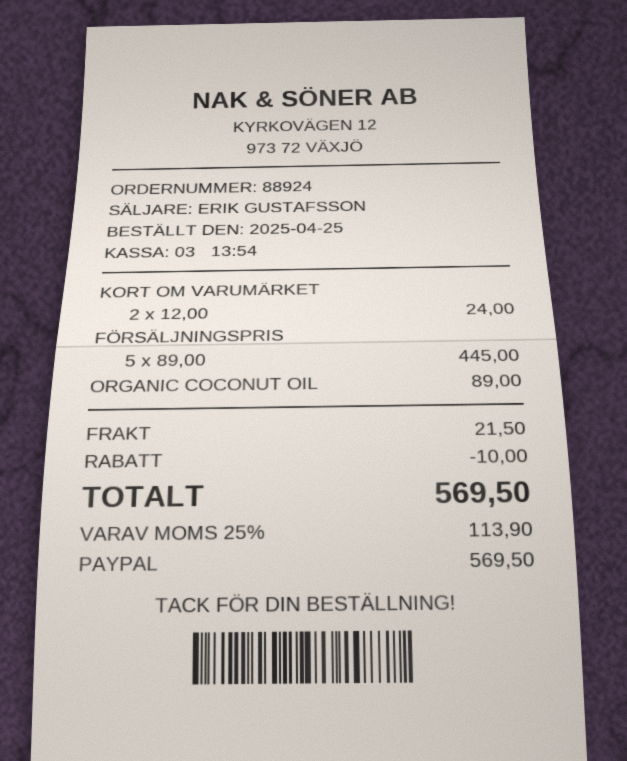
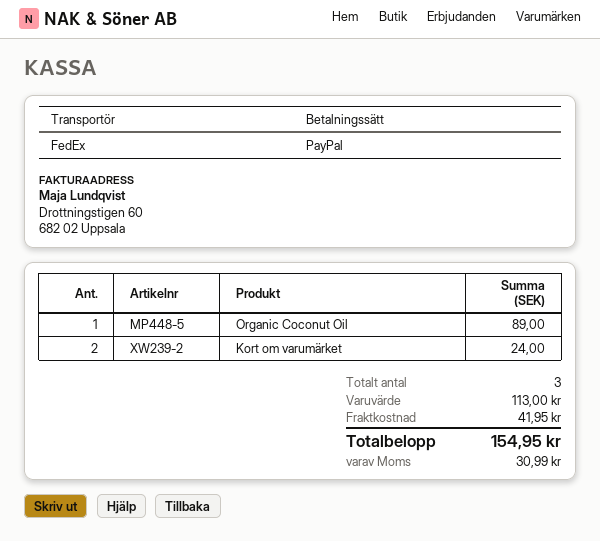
FÖRSÄLJNINGSPRIS: 5 for 445.00 -> none
discount: 10.00 -> none
shipping: 21.50 -> 41.95
tax: 113.90 -> 30.99
total: 569.50 -> 154.95

